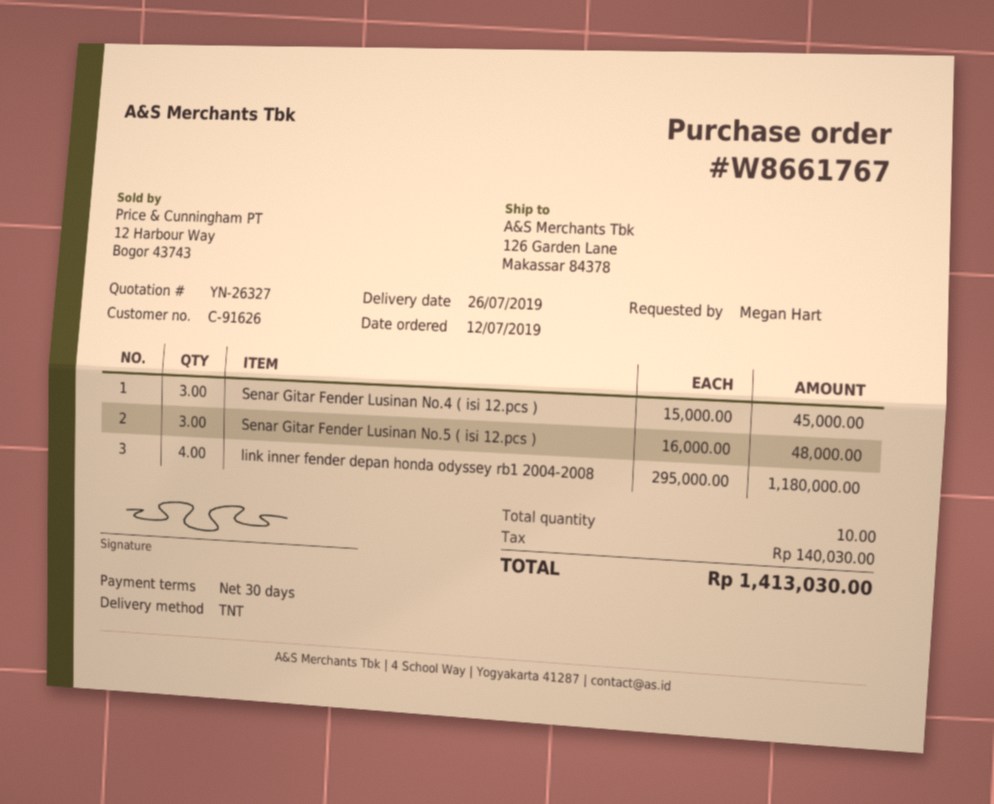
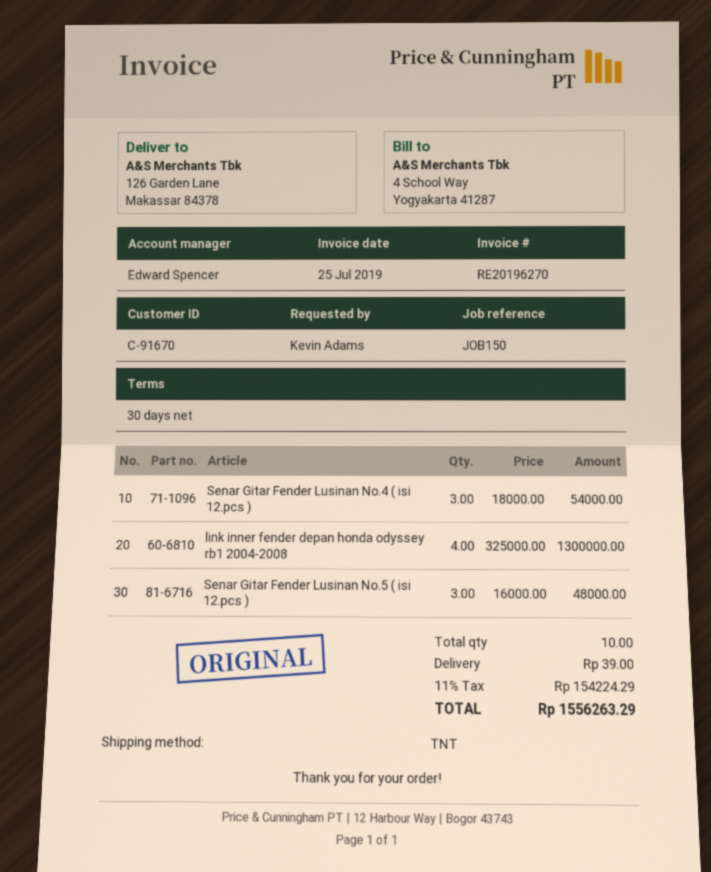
customer number: C-91626 -> C-91670
ordered by: Megan Hart -> Kevin Adams
Senar Gitar Fender Lusinan No.4 ( isi 12.pcs ): 3 x 15000.00 = 45000.00 -> 3 x 18000.00 = 54000.00
link inner fender depan honda odyssey rb1 2004-2008: 4 x 295000.00 = 1180000.00 -> 4 x 325000.00 = 1300000.00
shipping: none -> 39.00
tax: 140030.00 -> 154224.29
total: 1413030.00 -> 1556263.29

